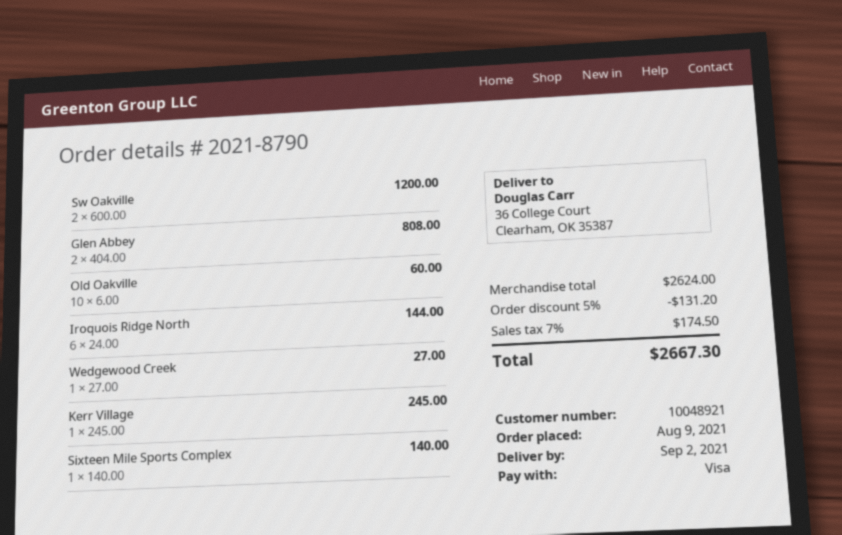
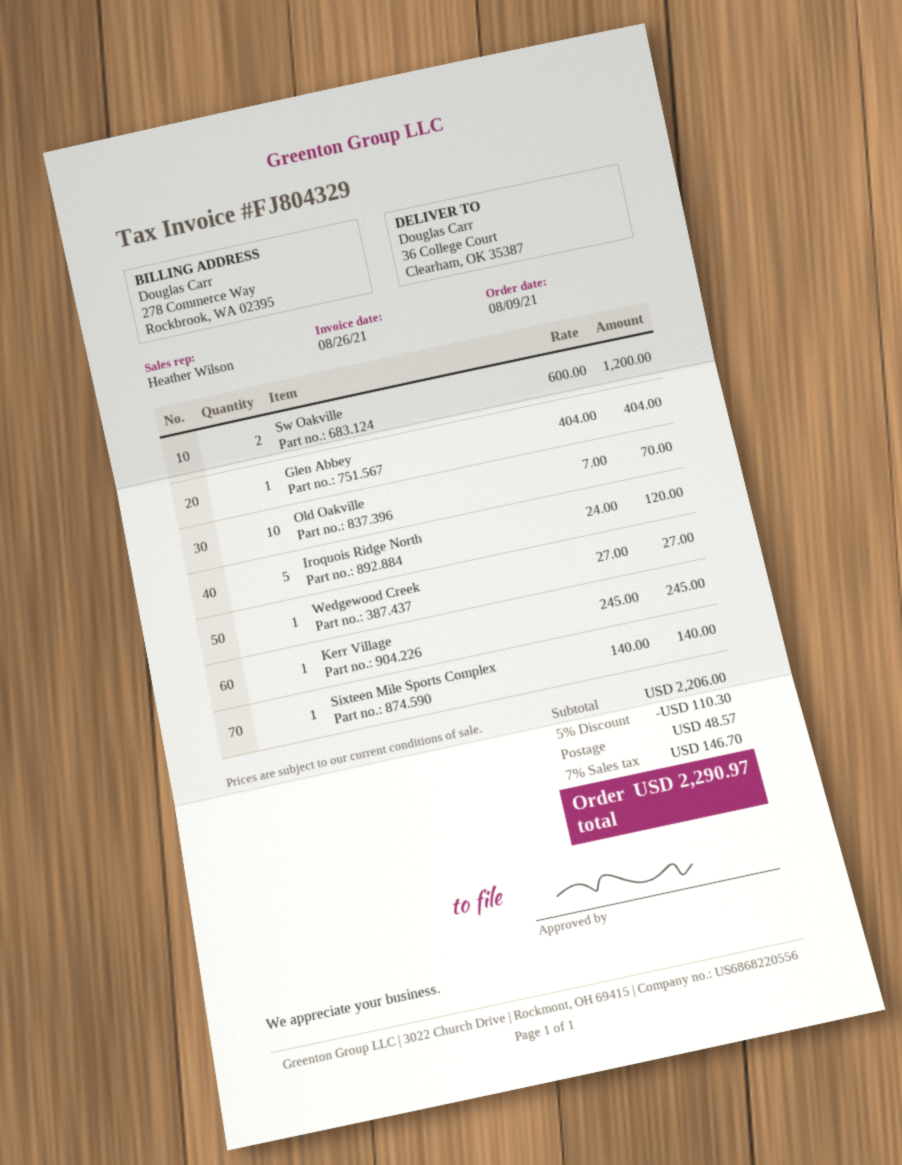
Glen Abbey: 2 x 404.00 = 808.00 -> 1 x 404.00 = 404.00
Old Oakville: 10 x 6.00 = 60.00 -> 10 x 7.00 = 70.00
Iroquois Ridge North: 6 x 24.00 = 144.00 -> 5 x 24.00 = 120.00
subtotal: 2624.00 -> 2206.00
discount: 5% = 131.20 -> 5% = 110.30
shipping: none -> 48.57
tax: 7% = 174.50 -> 7% = 146.70
total: 2667.30 -> 2290.97

